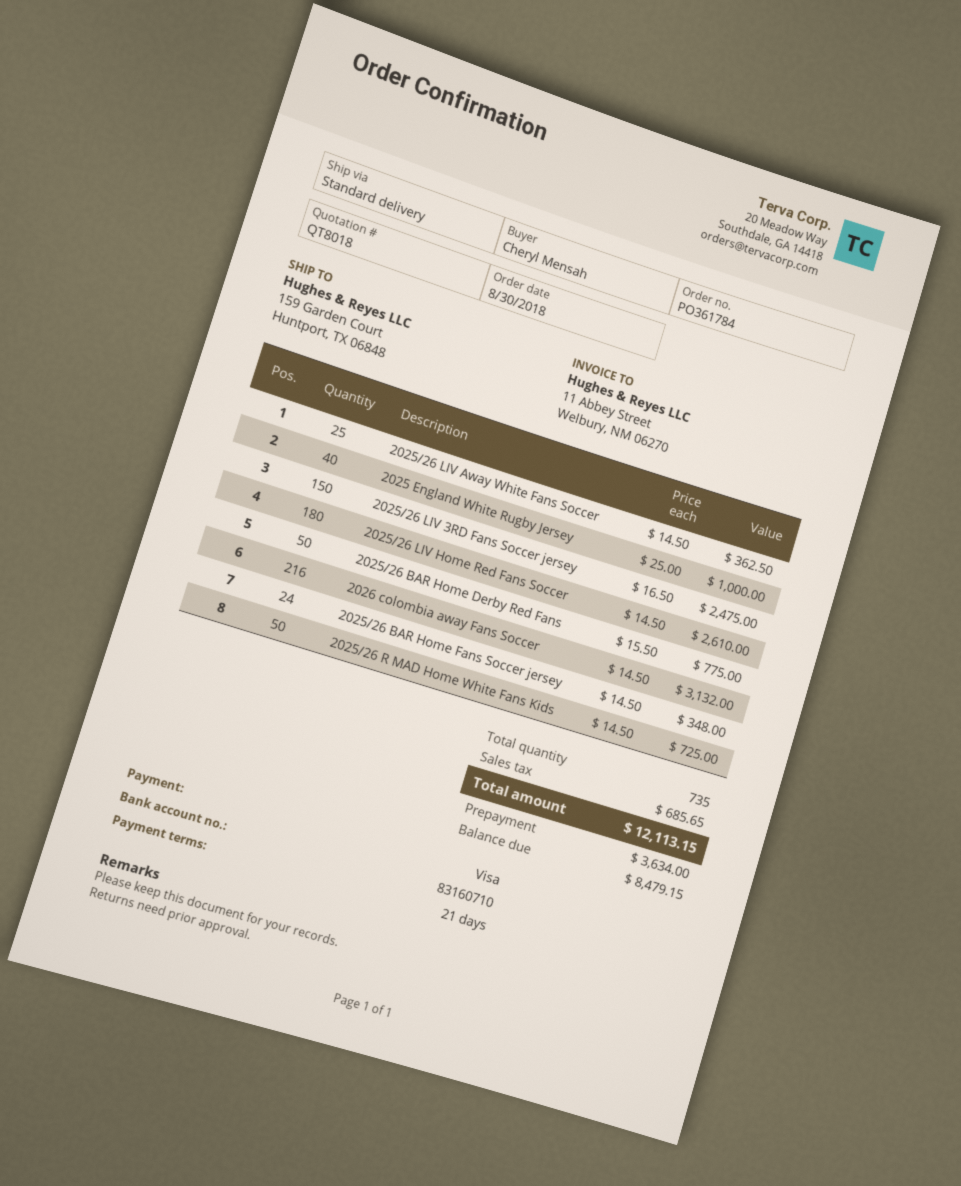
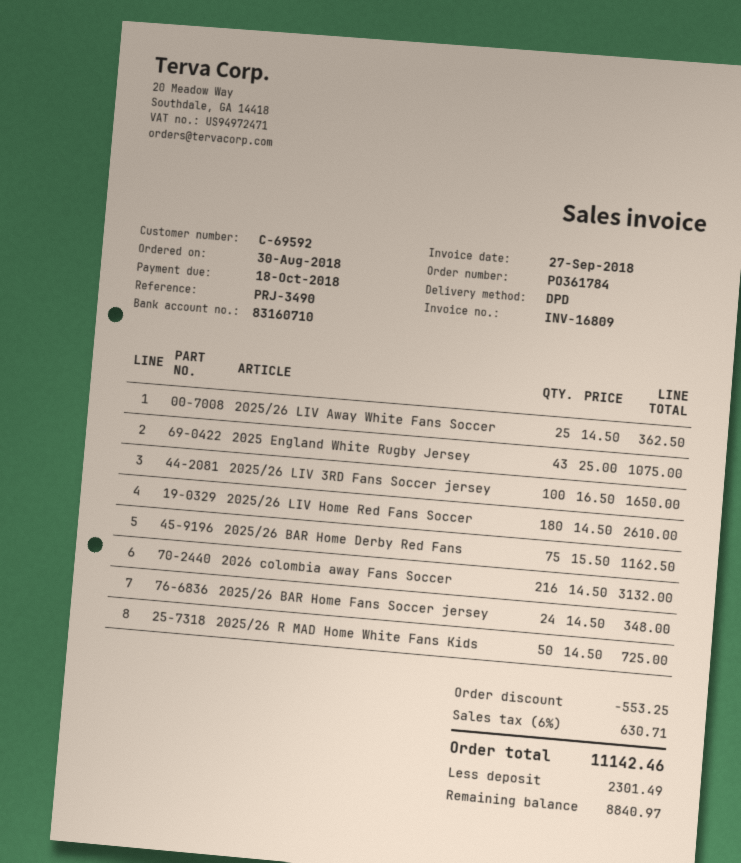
shipping method: standard -> DPD
2025 England White Rugby Jersey: 40 x 25.00 = 1000.00 -> 43 x 25.00 = 1075.00
2025/26 LIV 3RD Fans Soccer jersey: 150 x 16.50 = 2475.00 -> 100 x 16.50 = 1650.00
2025/26 BAR Home Derby Red Fans: 50 x 15.50 = 775.00 -> 75 x 15.50 = 1162.50
discount: none -> 553.25
tax: 685.65 -> 630.71
total: 12113.15 -> 11142.46
deposit: 3634.00 -> 2301.49
balance: 8479.15 -> 8840.97

